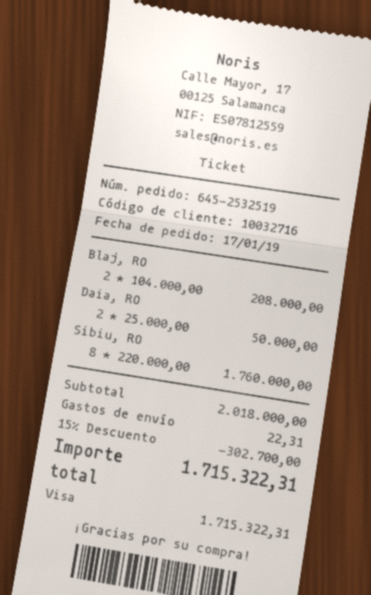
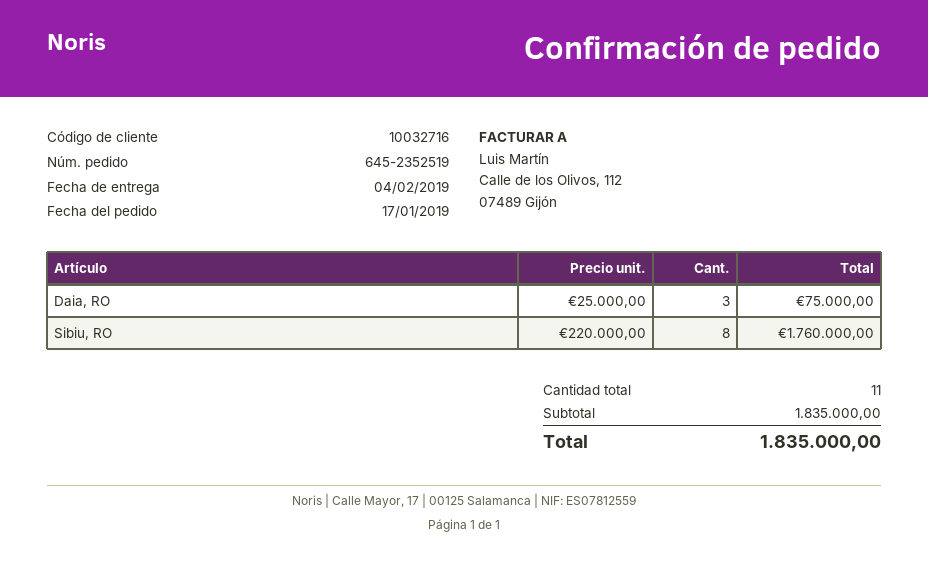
order number: 645-2532519 -> 645-2352519
Blaj, RO: 2 x 104000.00 = 208000.00 -> none
Daia, RO: 2 x 25000.00 = 50000.00 -> 3 x 25000.00 = 75000.00
subtotal: 2018000.00 -> 1835000.00
discount: 15% = 302700.00 -> none
shipping: 22.31 -> none
total: 1715322.31 -> 1835000.00

